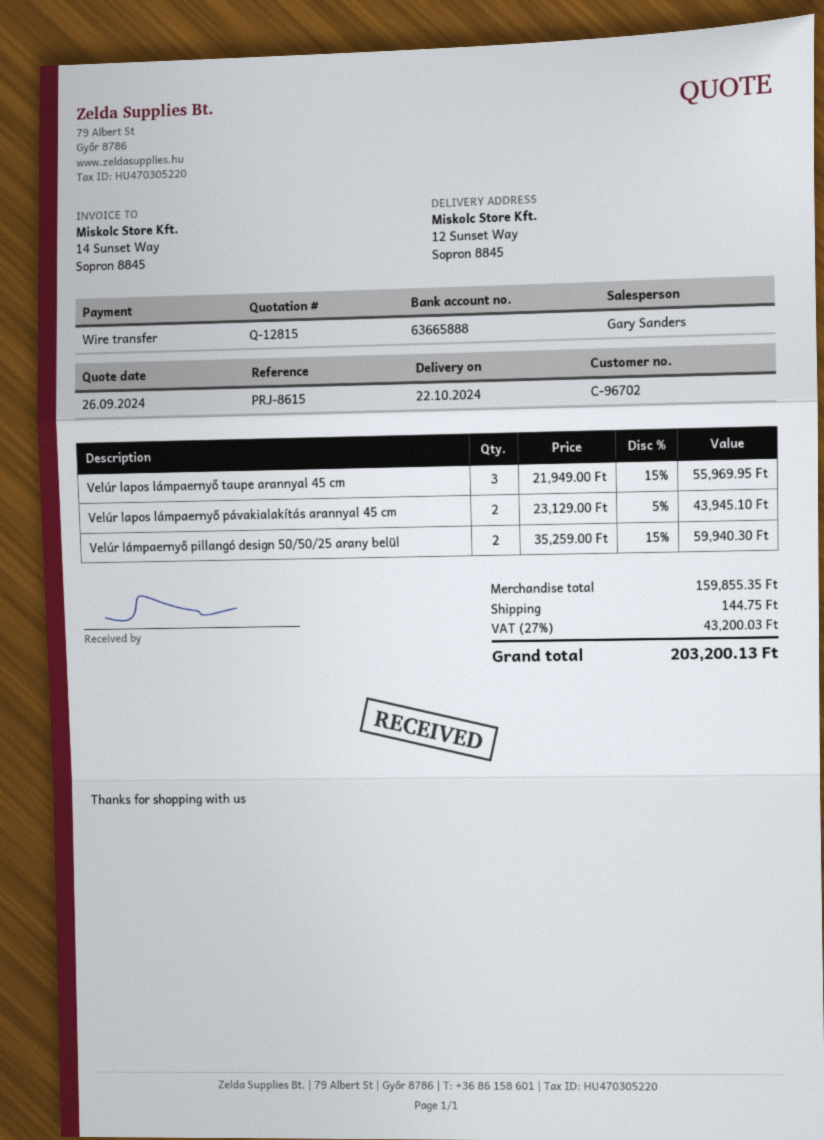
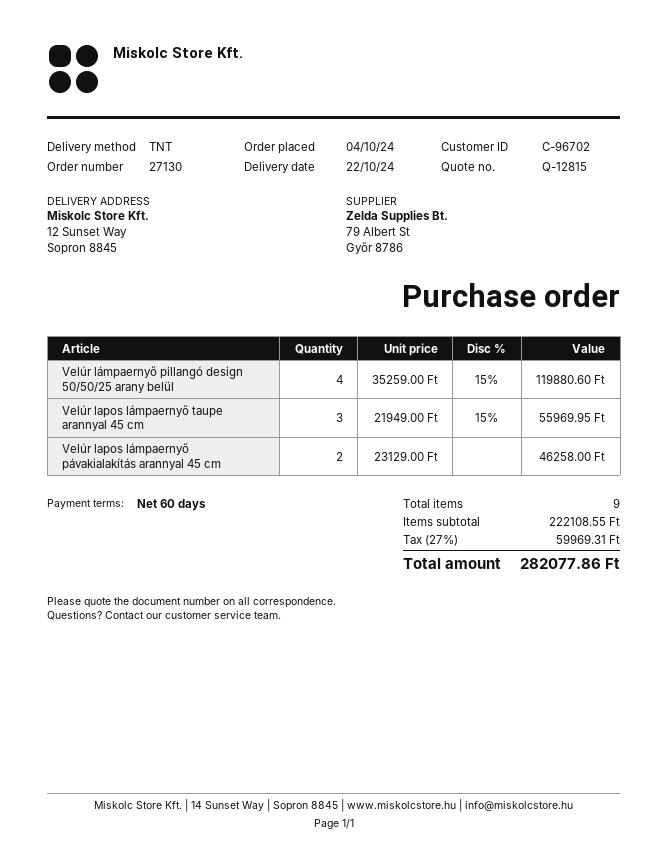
Velúr lapos lámpaernyő pávakialakítás arannyal 45 cm: 2 x 23129.00 - 5% = 43945.10 -> 2 x 23129.00 = 46258.00
Velúr lámpaernyő pillangó design 50/50/25 arany belül: 2 x 35259.00 - 15% = 59940.30 -> 4 x 35259.00 - 15% = 119880.60
subtotal: 159855.35 -> 222108.55
shipping: 144.75 -> none
tax: 27% = 43200.03 -> 27% = 59969.31
total: 203200.13 -> 282077.86

